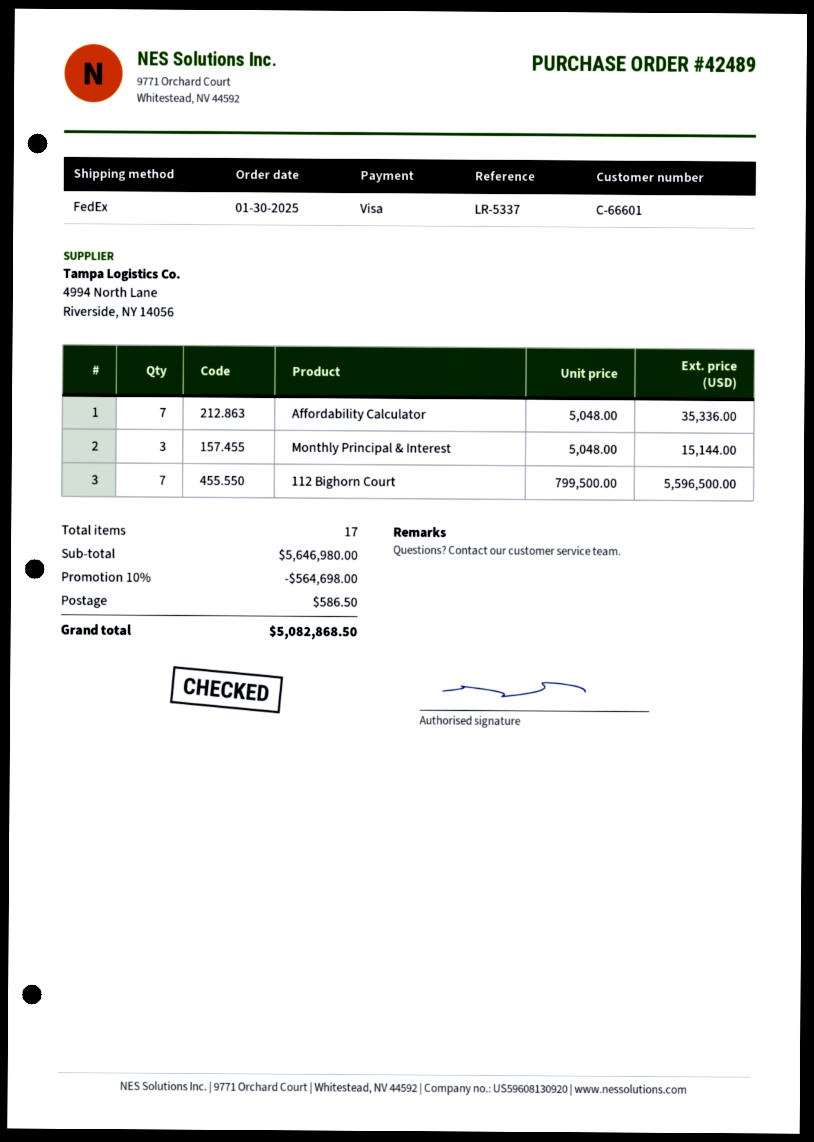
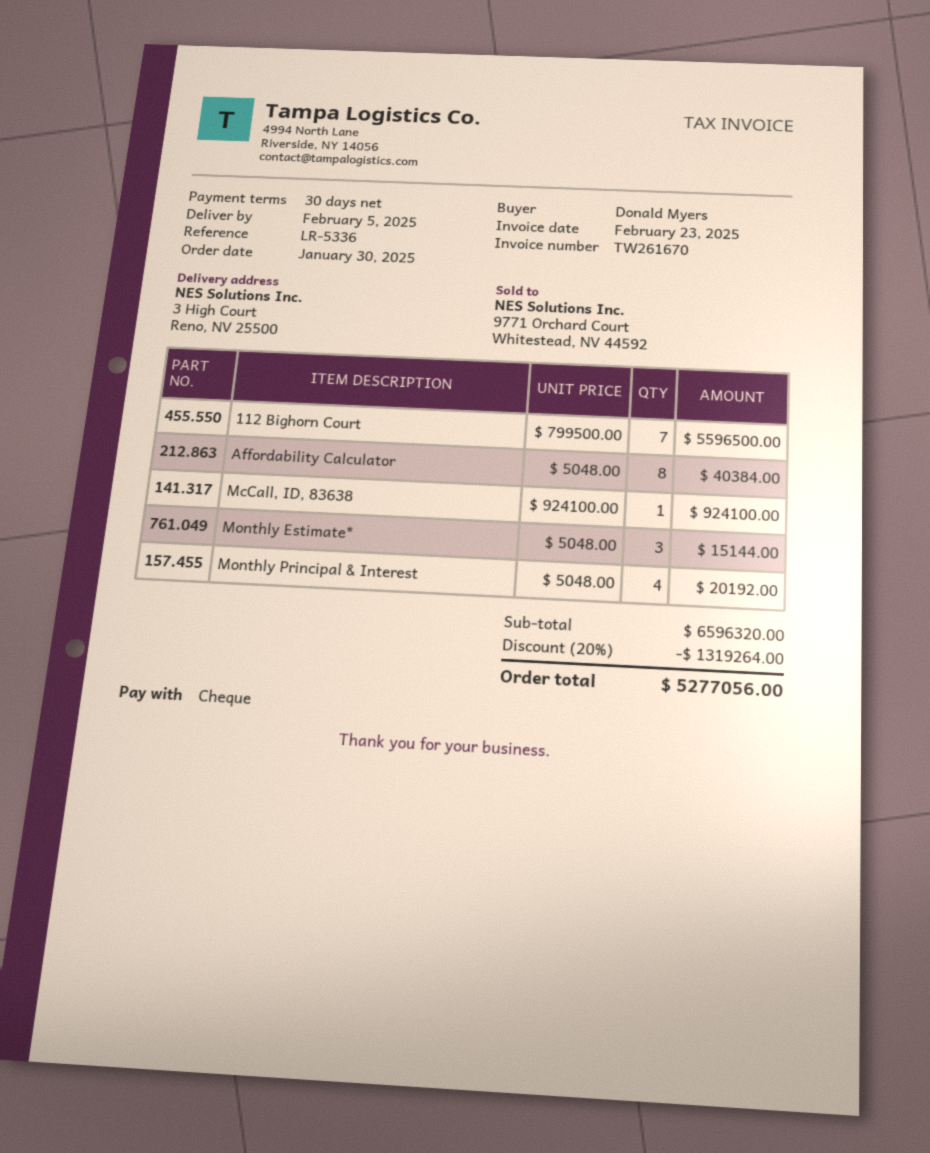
reference: LR-5337 -> LR-5336
payment method: Visa -> cheque
Affordability Calculator: 7 x 5048.00 = 35336.00 -> 8 x 5048.00 = 40384.00
Monthly Principal & Interest: 3 x 5048.00 = 15144.00 -> 4 x 5048.00 = 20192.00
McCall, ID, 83638: none -> 1 x 924100.00 = 924100.00
Monthly Estimate*: none -> 3 x 5048.00 = 15144.00
subtotal: 5646980.00 -> 6596320.00
discount: 10% = 564698.00 -> 20% = 1319264.00
shipping: 586.50 -> none
total: 5082868.50 -> 5277056.00

